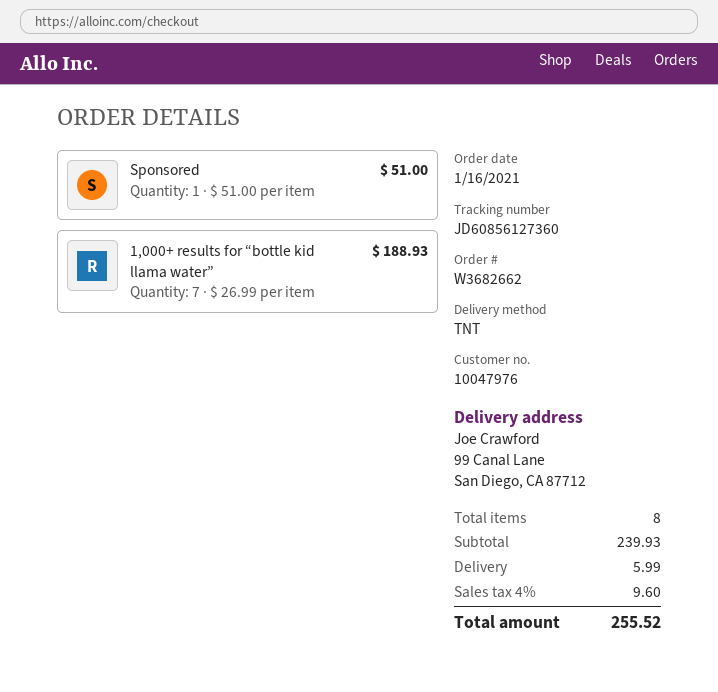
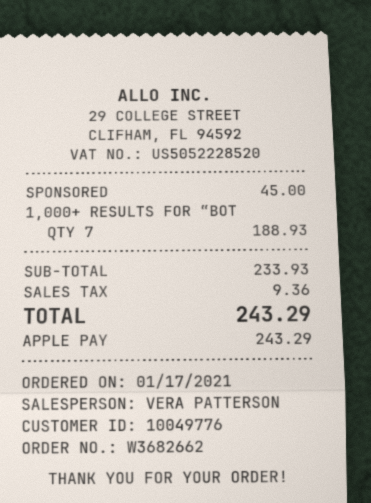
order date: 2021-01-16 -> 2021-01-17
customer number: 10047976 -> 10049776
Sponsored: 1 for 51.00 -> 1 for 45.00
subtotal: 239.93 -> 233.93
shipping: 5.99 -> none
tax: 9.60 -> 9.36
total: 255.52 -> 243.29

